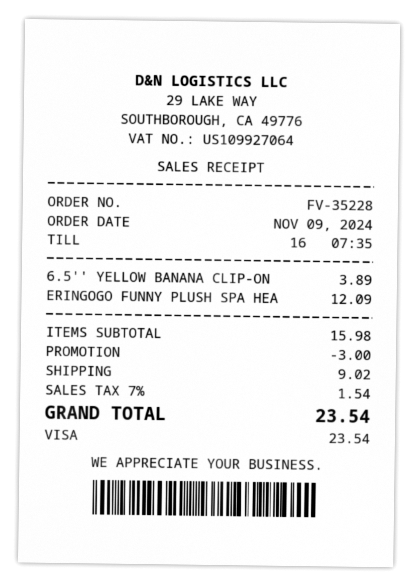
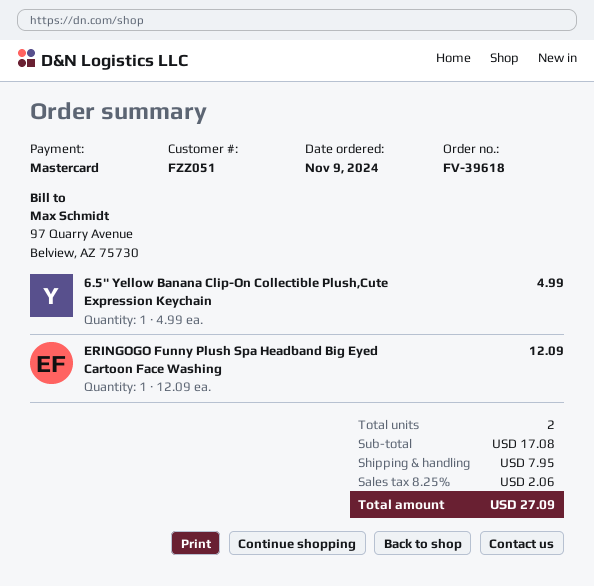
order number: FV-35228 -> FV-39618
payment method: Visa -> Mastercard
6.5'' YELLOW BANANA CLIP-ON: 1 x 3.89 = 3.89 -> 1 x 4.99 = 4.99
subtotal: 15.98 -> 17.08
discount: 3.00 -> none
shipping: 9.02 -> 7.95
tax: 7% = 1.54 -> 8.25% = 2.06
total: 23.54 -> 27.09

